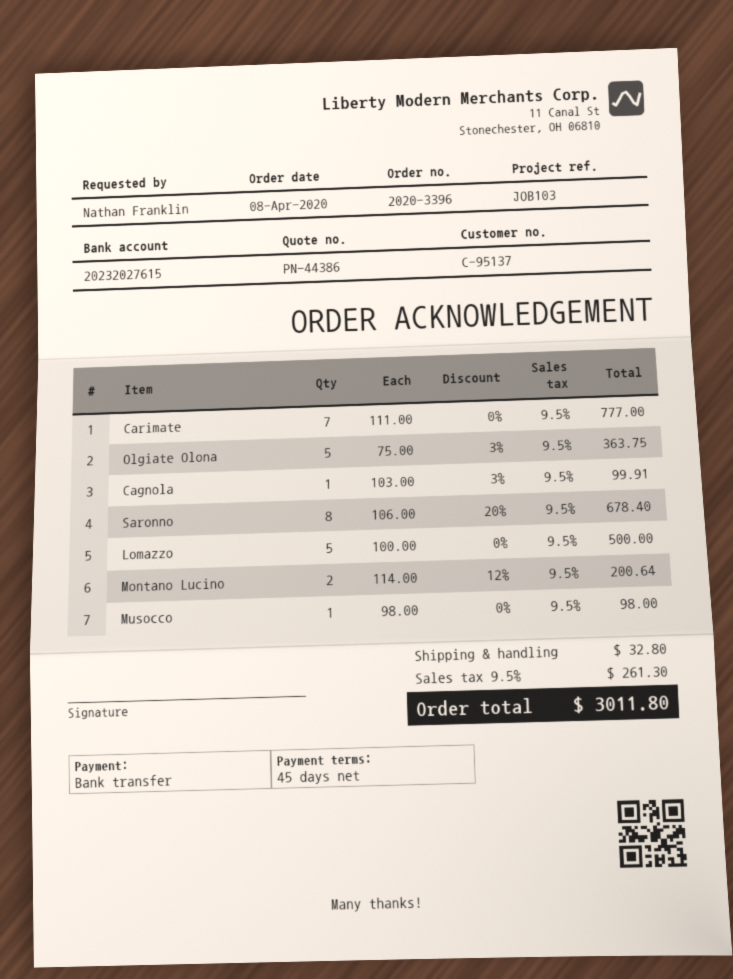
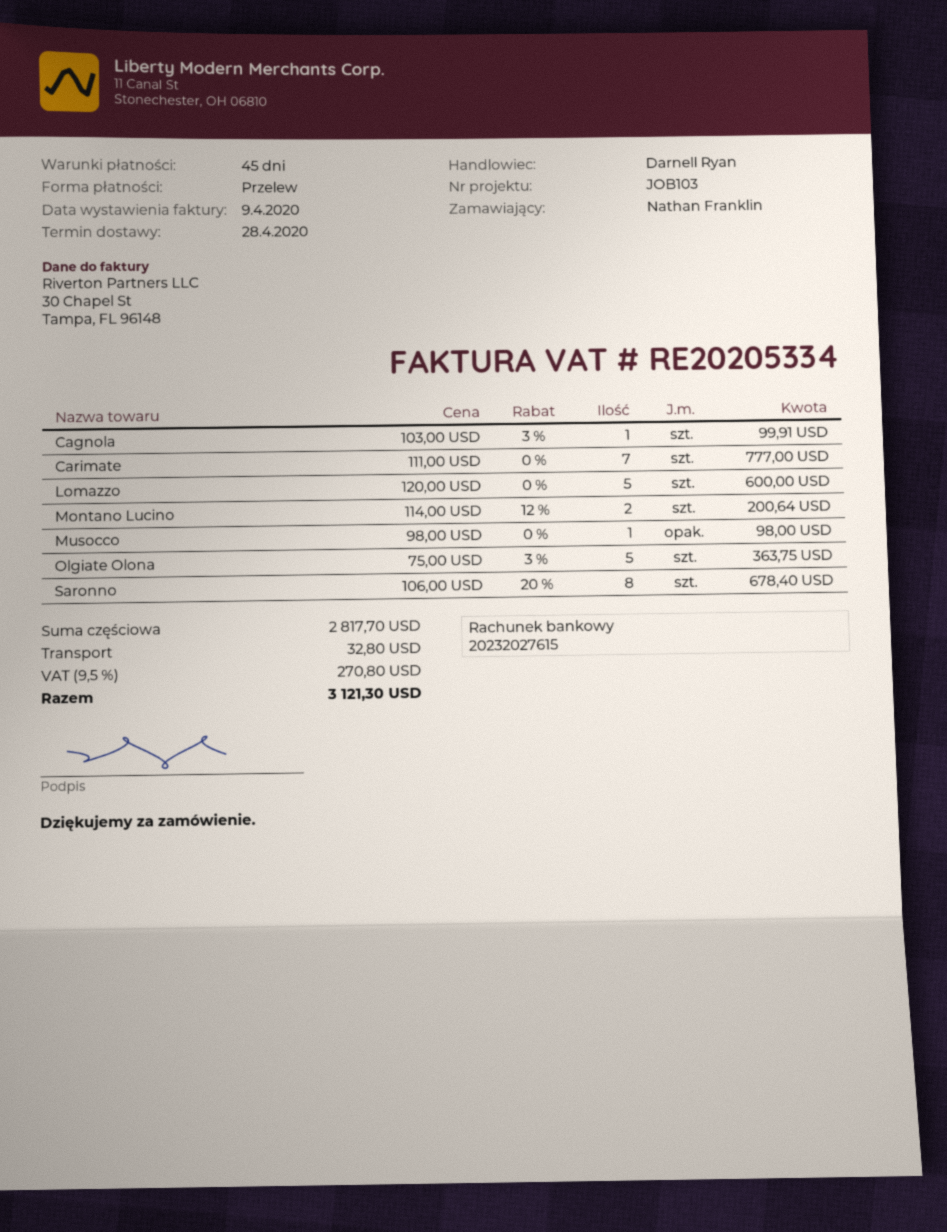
Lomazzo: 5 x 100.00 = 500.00 -> 5 x 120.00 = 600.00
tax: 9.5% = 261.30 -> 9.5% = 270.80
total: 3011.80 -> 3121.30

